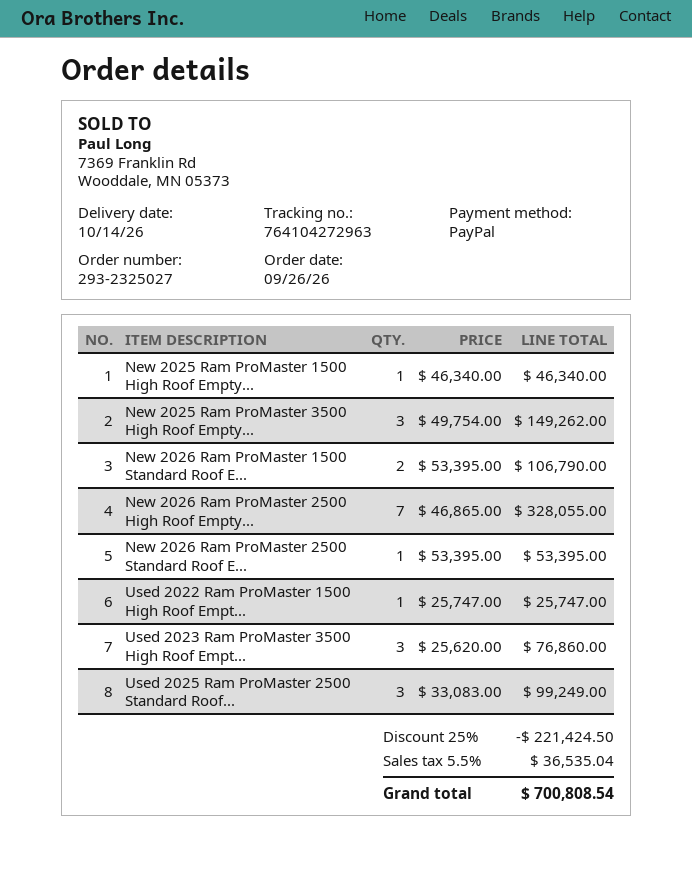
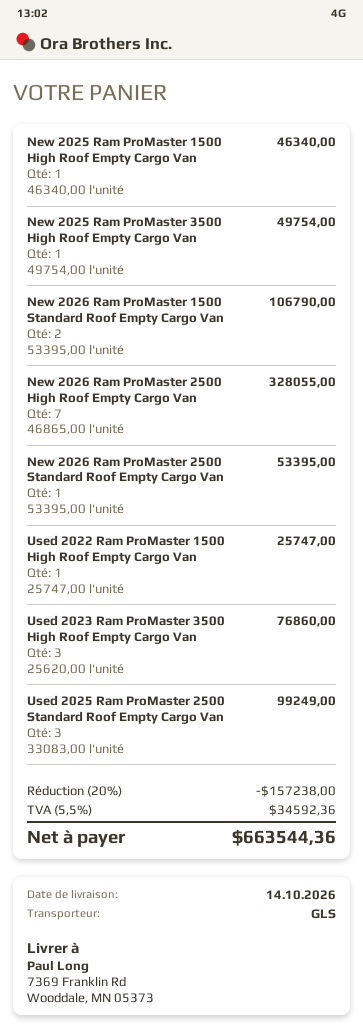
New 2025 Ram ProMaster 3500 High Roof Empty...: 3 x 49754.00 = 149262.00 -> 1 x 49754.00 = 49754.00
discount: 25% = 221424.50 -> 20% = 157238.00
tax: 5.5% = 36535.04 -> 5.5% = 34592.36
total: 700808.54 -> 663544.36

